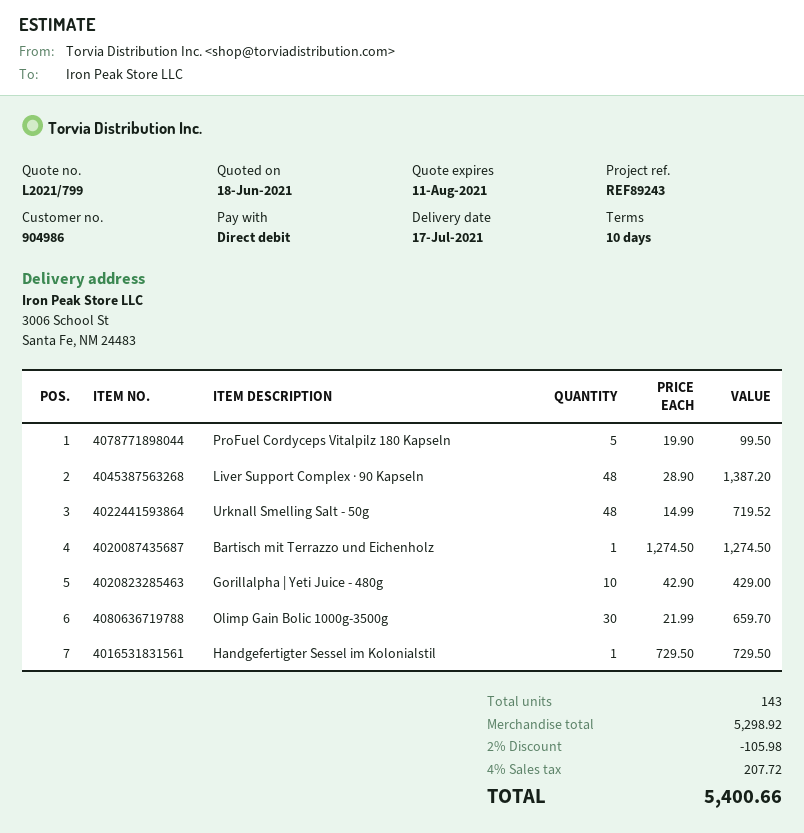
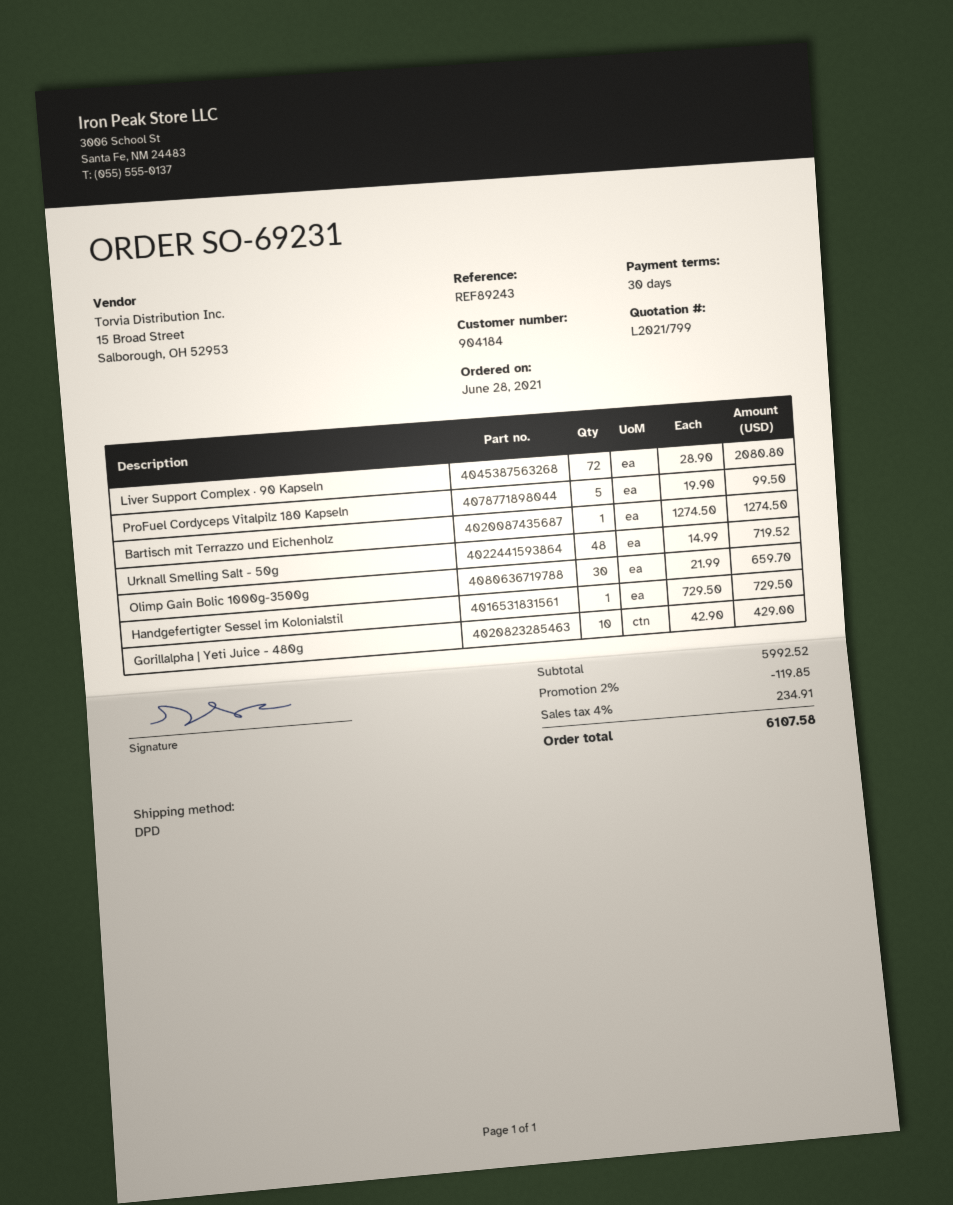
payment terms: 10 days -> 30 days
customer number: 904986 -> 904184
Liver Support Complex · 90 Kapseln: 48 x 28.90 = 1387.20 -> 72 x 28.90 = 2080.80
subtotal: 5298.92 -> 5992.52
discount: 2% = 105.98 -> 2% = 119.85
tax: 4% = 207.72 -> 4% = 234.91
total: 5400.66 -> 6107.58

